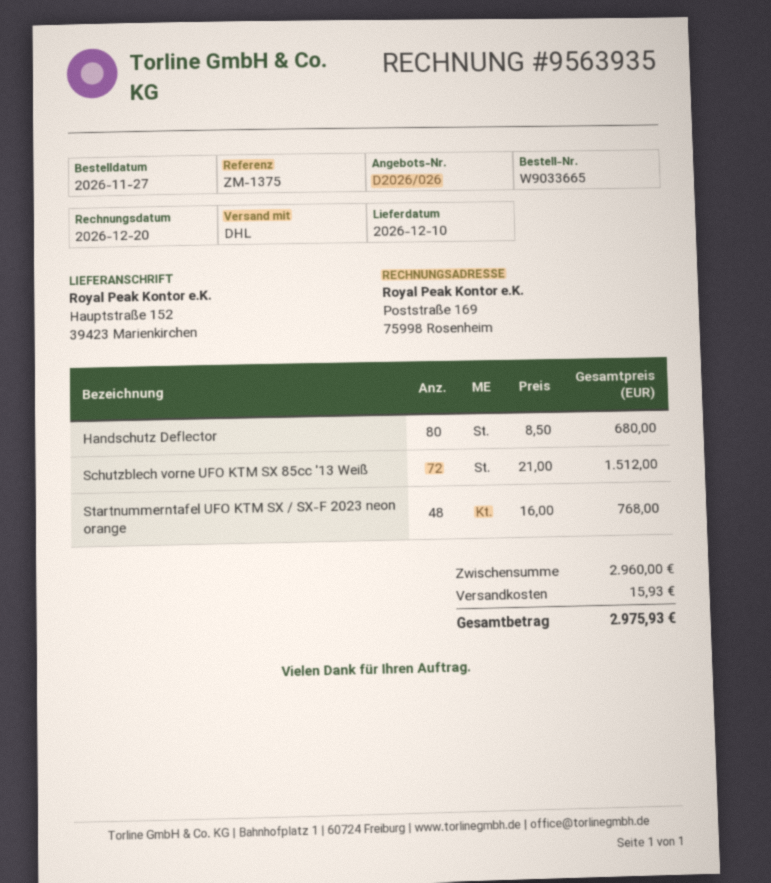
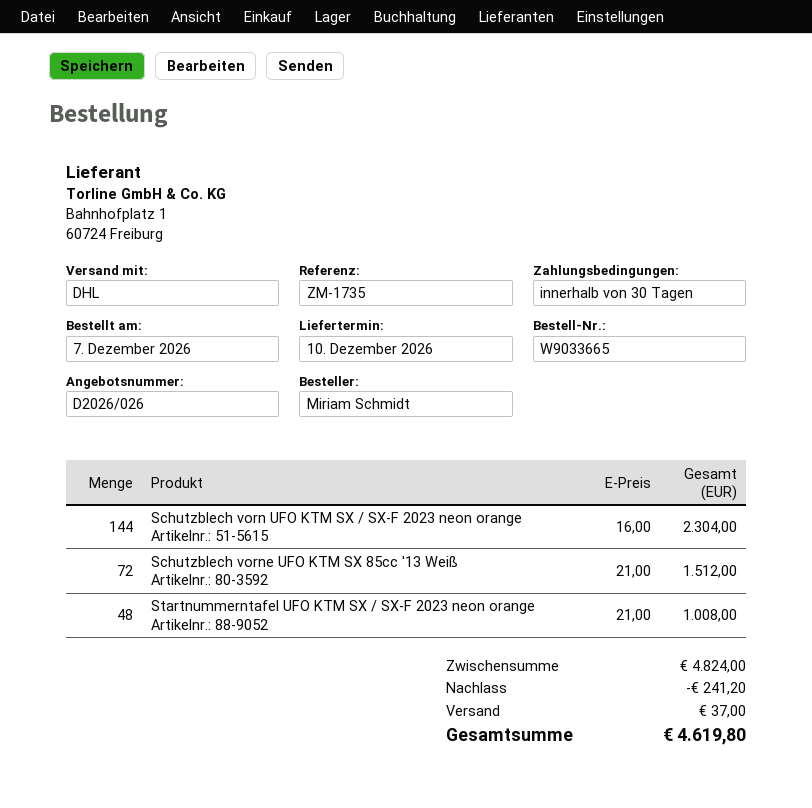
order date: 2026-11-27 -> 2026-12-07
reference: ZM-1375 -> ZM-1735
Handschutz Deflector: 80 x 8.50 = 680.00 -> none
Startnummerntafel UFO KTM SX / SX-F 2023 neon orange: 48 x 16.00 = 768.00 -> 48 x 21.00 = 1008.00
Schutzblech vorn UFO KTM SX / SX-F 2023 neon orange: none -> 144 x 16.00 = 2304.00
subtotal: 2960.00 -> 4824.00
discount: none -> 241.20
shipping: 15.93 -> 37.00
total: 2975.93 -> 4619.80

